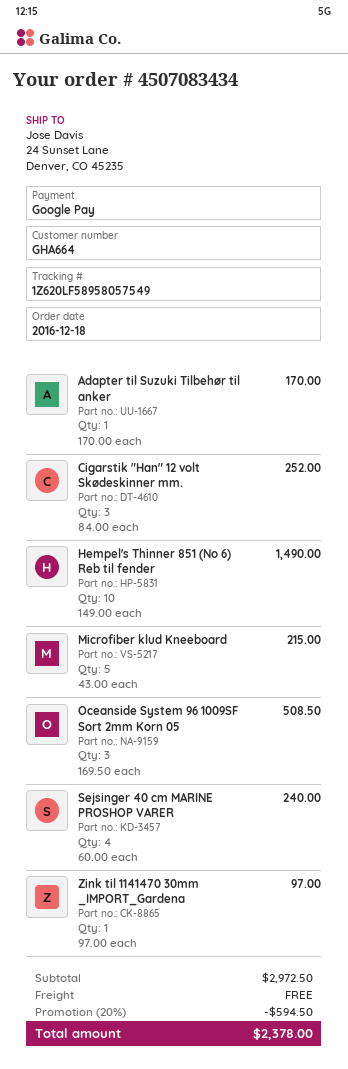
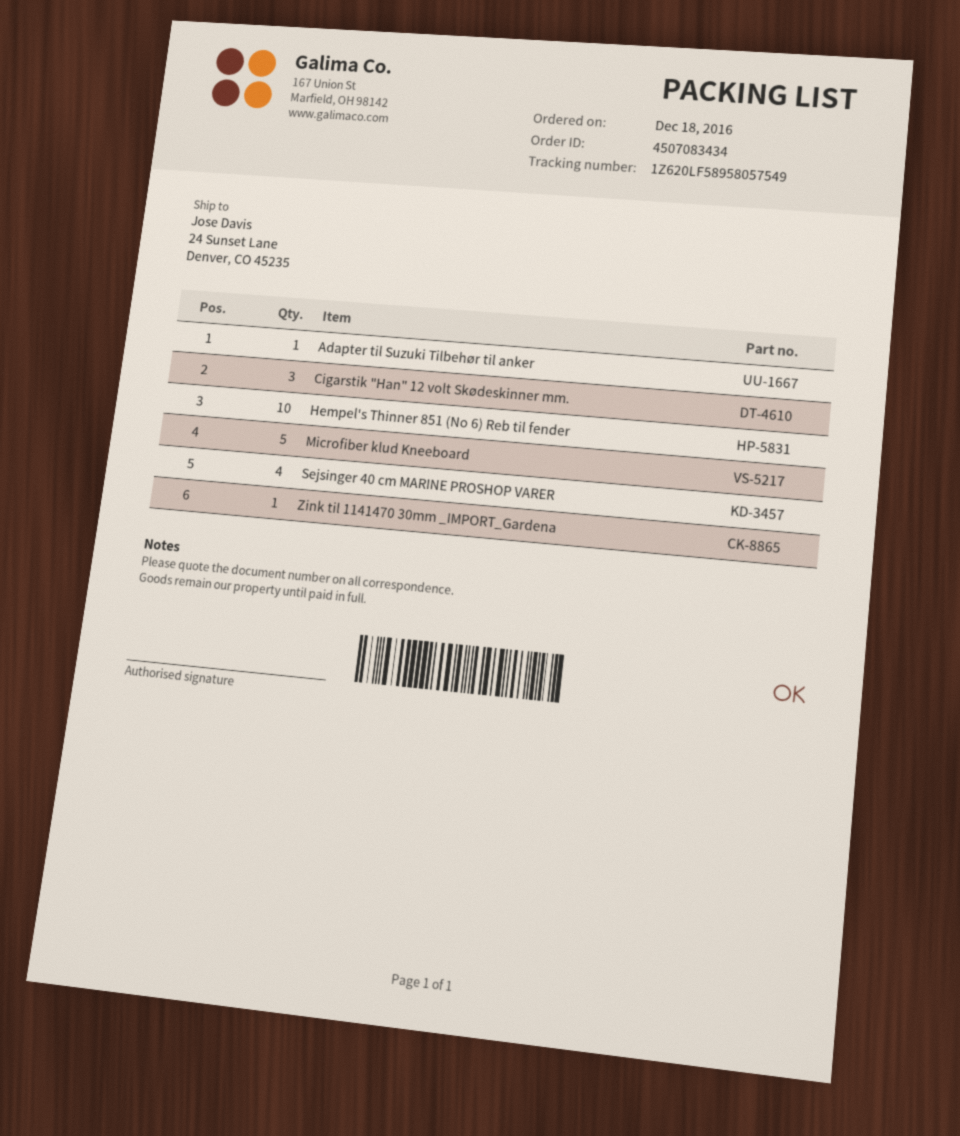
Oceanside System 96 1009SF Sort 2mm Korn 05: 3 -> none

